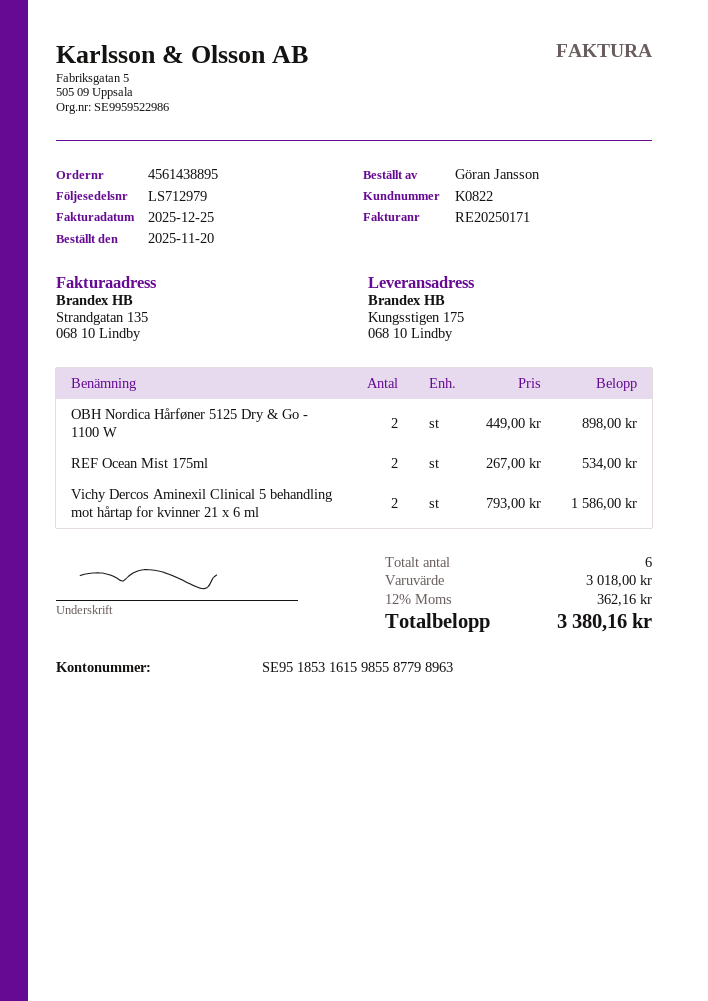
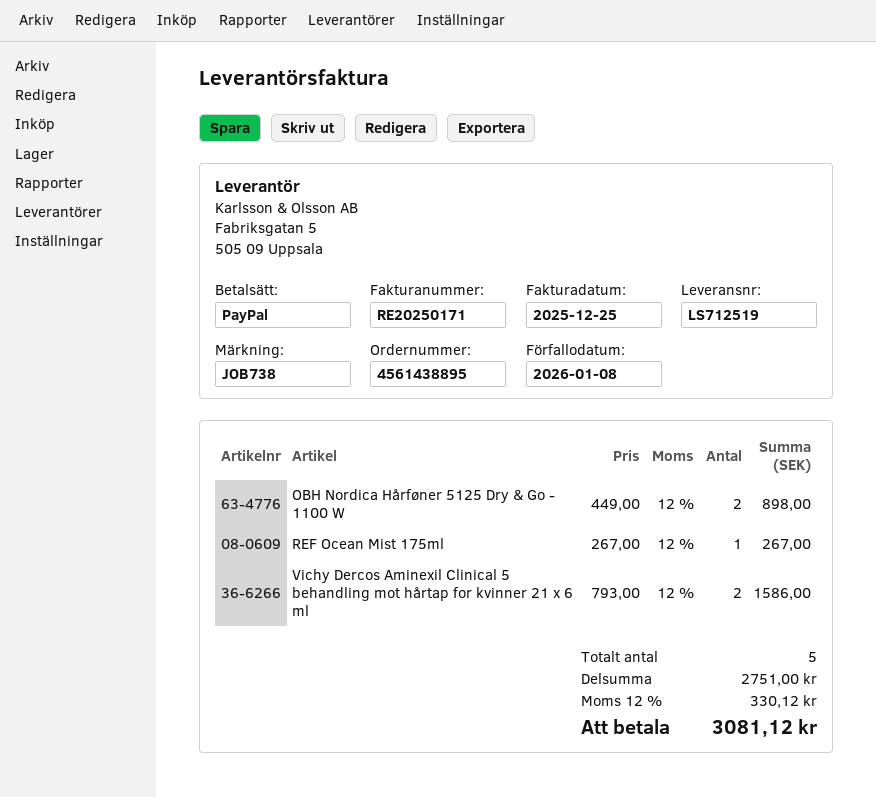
delivery note number: LS712979 -> LS712519
REF Ocean Mist 175ml: 2 x 267.00 = 534.00 -> 1 x 267.00 = 267.00
total quantity: 6 -> 5
subtotal: 3018.00 -> 2751.00
tax: 12% = 362.16 -> 12% = 330.12
total: 3380.16 -> 3081.12

